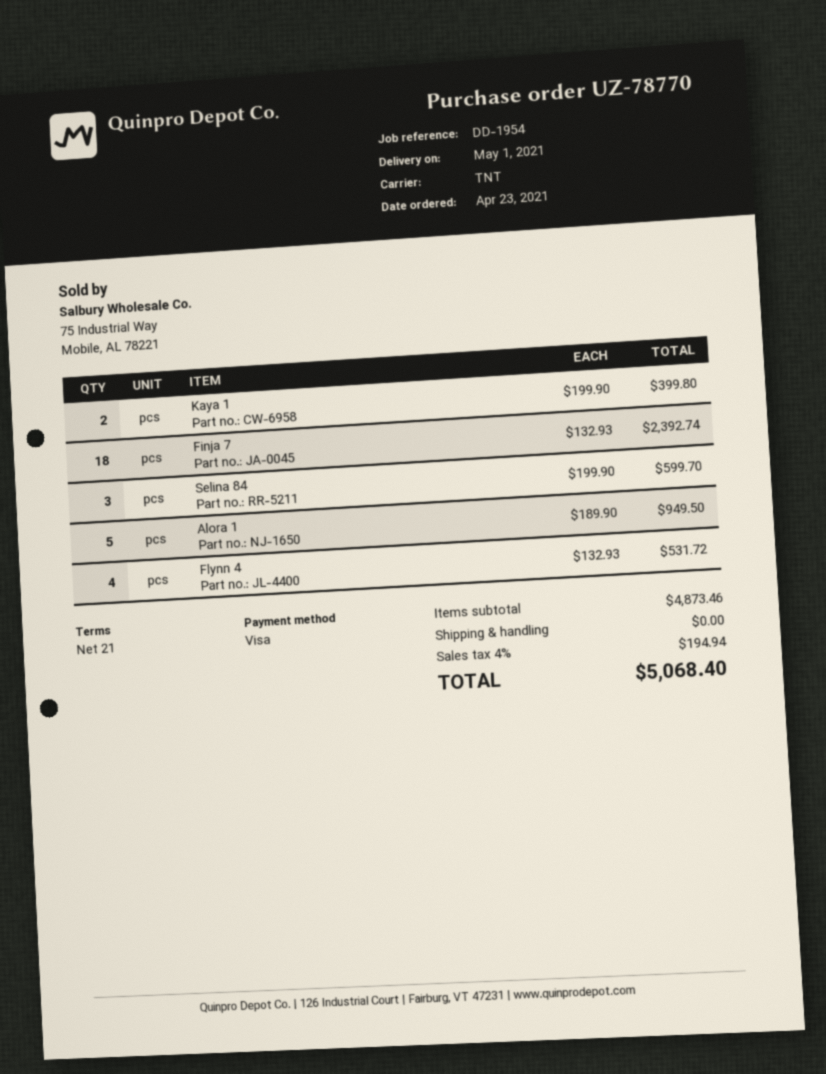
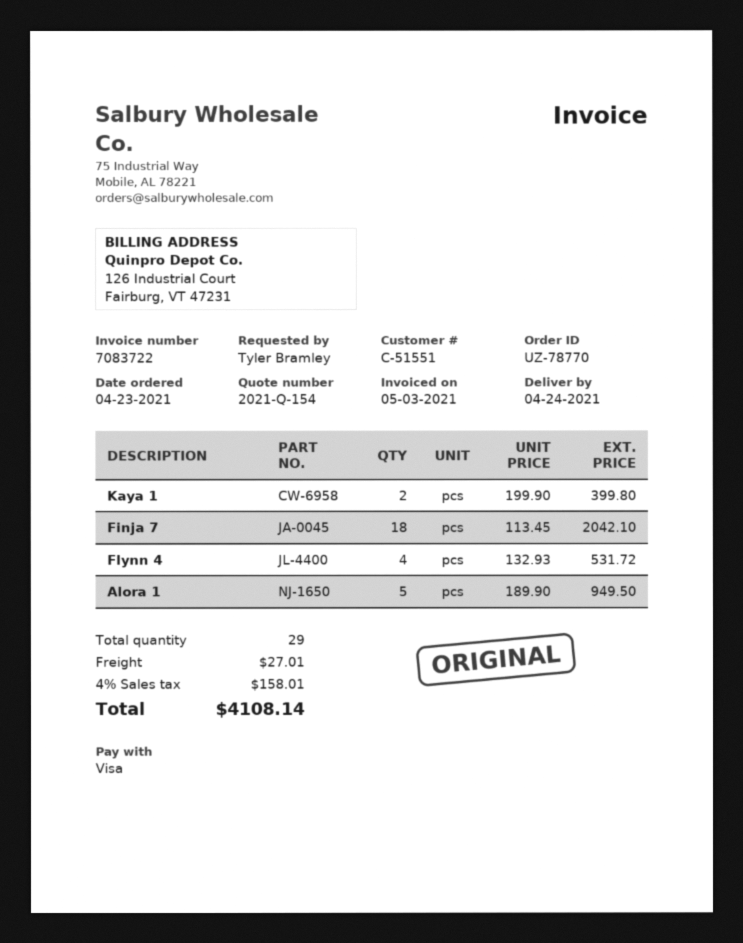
delivery date: 2021-05-01 -> 2021-04-24
Finja 7: 18 x 132.93 = 2392.74 -> 18 x 113.45 = 2042.10
Selina 84: 3 x 199.90 = 599.70 -> none
shipping: 0.00 -> 27.01
tax: 4% = 194.94 -> 4% = 158.01
total: 5068.40 -> 4108.14

